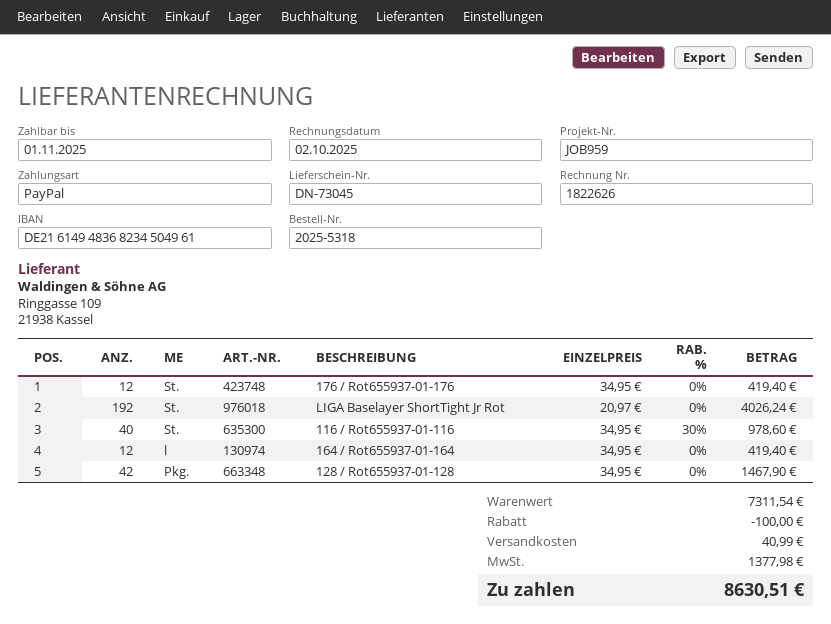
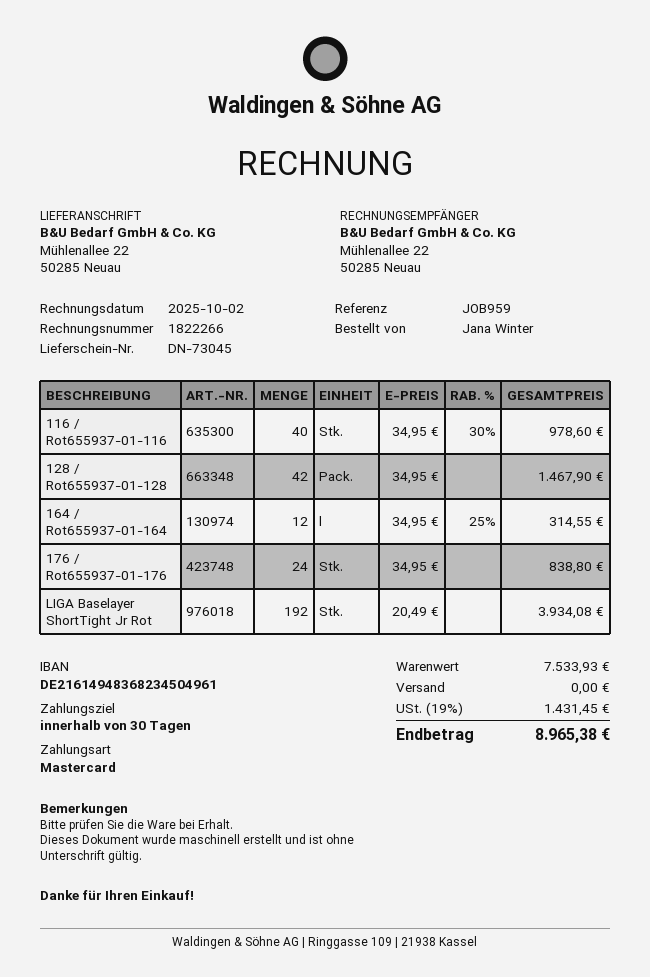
invoice number: 1822626 -> 1822266
payment method: PayPal -> Mastercard
176 / Rot655937-01-176: 12 x 34.95 = 419.40 -> 24 x 34.95 = 838.80
LIGA Baselayer ShortTight Jr Rot: 192 x 20.97 = 4026.24 -> 192 x 20.49 = 3934.08
164 / Rot655937-01-164: 12 x 34.95 = 419.40 -> 12 x 34.95 - 25% = 314.55
subtotal: 7311.54 -> 7533.93
discount: 100.00 -> none
shipping: 40.99 -> 0.00
tax: 1377.98 -> 1431.45
total: 8630.51 -> 8965.38

